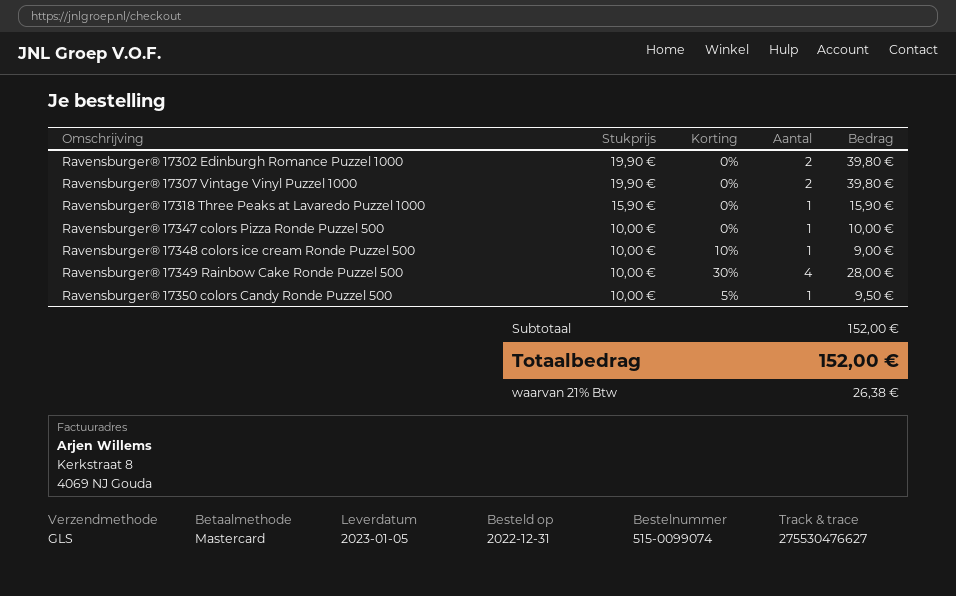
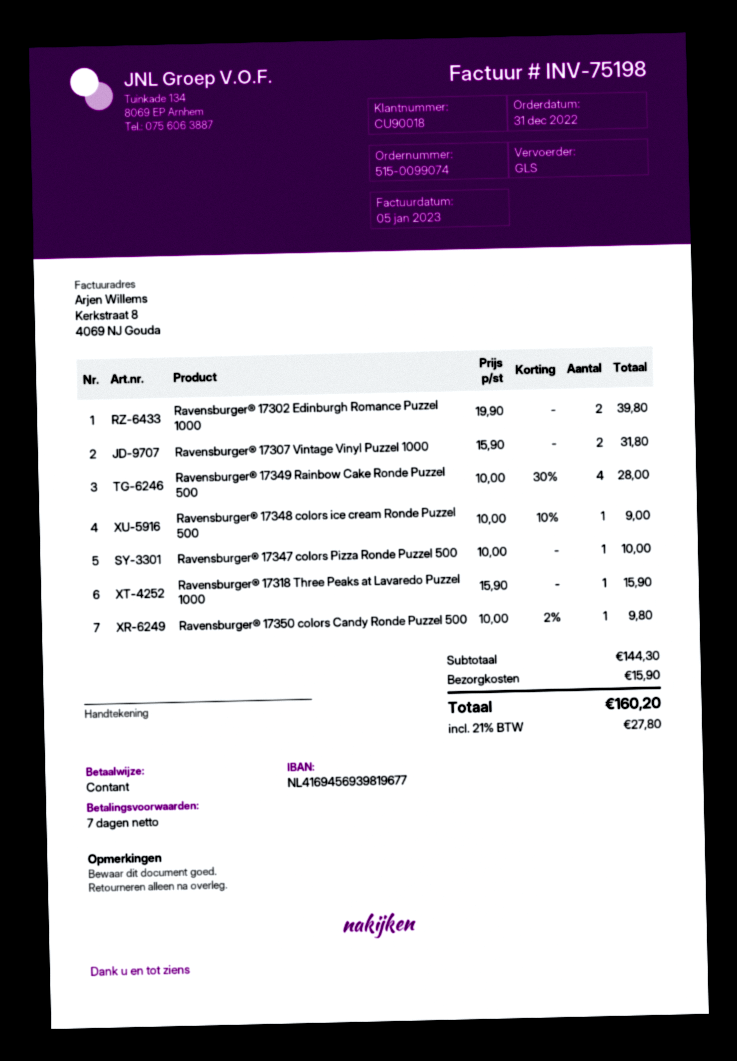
payment method: Mastercard -> cash
Ravensburger® 17307 Vintage Vinyl Puzzel 1000: 2 x 19.90 = 39.80 -> 2 x 15.90 = 31.80
Ravensburger® 17350 colors Candy Ronde Puzzel 500: 1 x 10.00 - 5% = 9.50 -> 1 x 10.00 - 2% = 9.80
subtotal: 152.00 -> 144.30
shipping: none -> 15.90
tax: 21% = 26.38 -> 21% = 27.80
total: 152.00 -> 160.20

